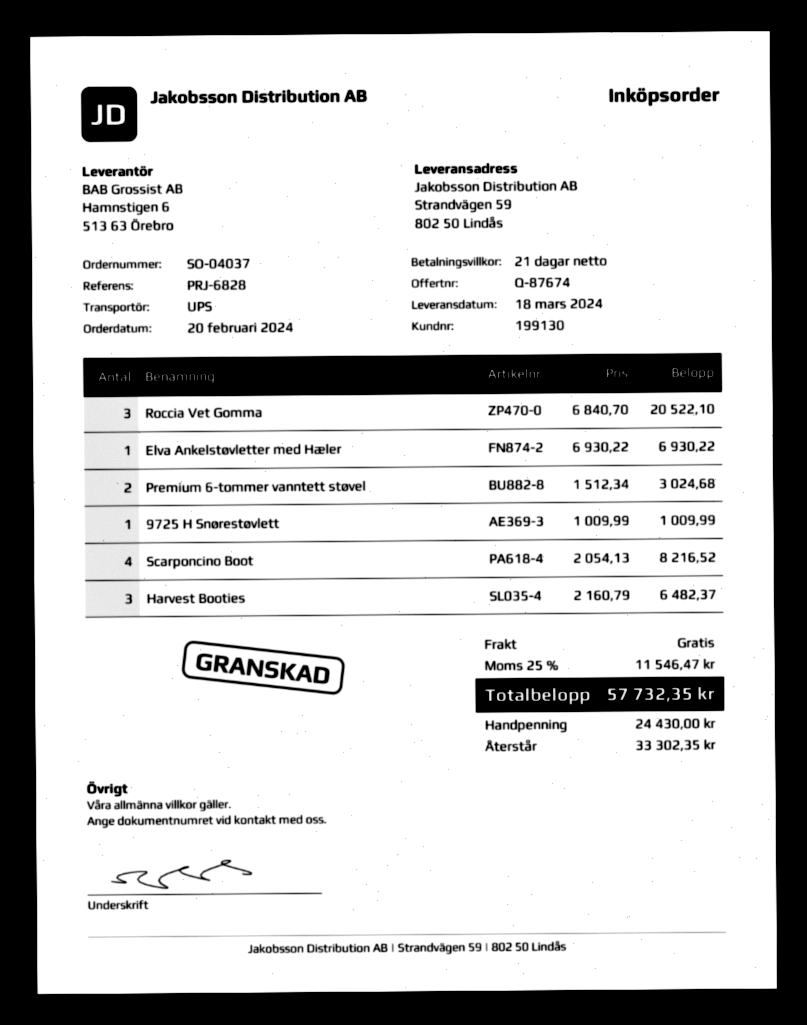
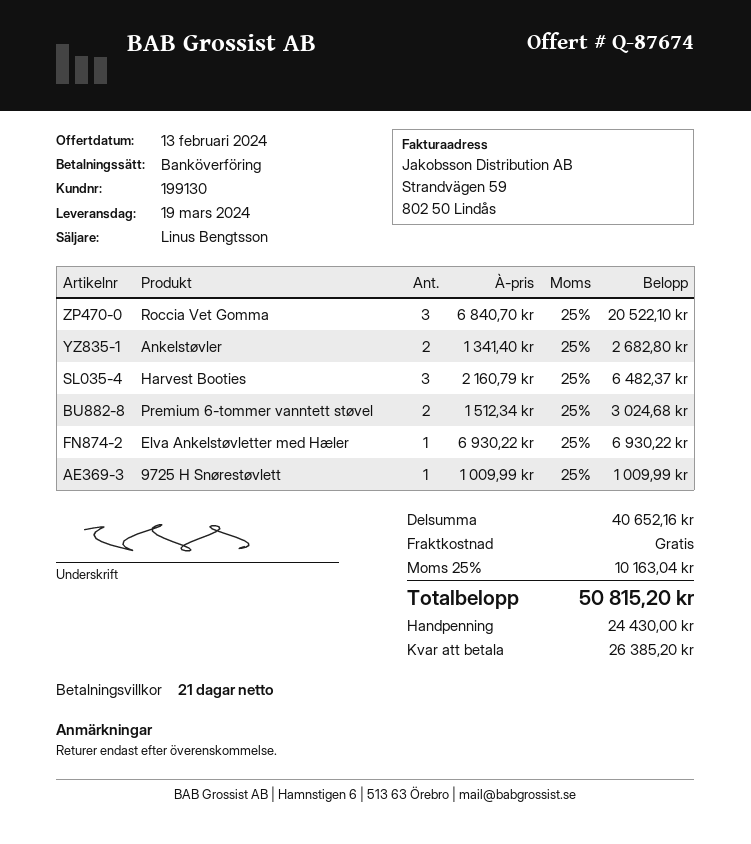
delivery date: 2024-03-18 -> 2024-03-19
Scarponcino Boot: 4 x 2054.13 = 8216.52 -> none
Ankelstøvler: none -> 2 x 1341.40 = 2682.80
tax: 25% = 11546.47 -> 25% = 10163.04
total: 57732.35 -> 50815.20
balance: 33302.35 -> 26385.20

